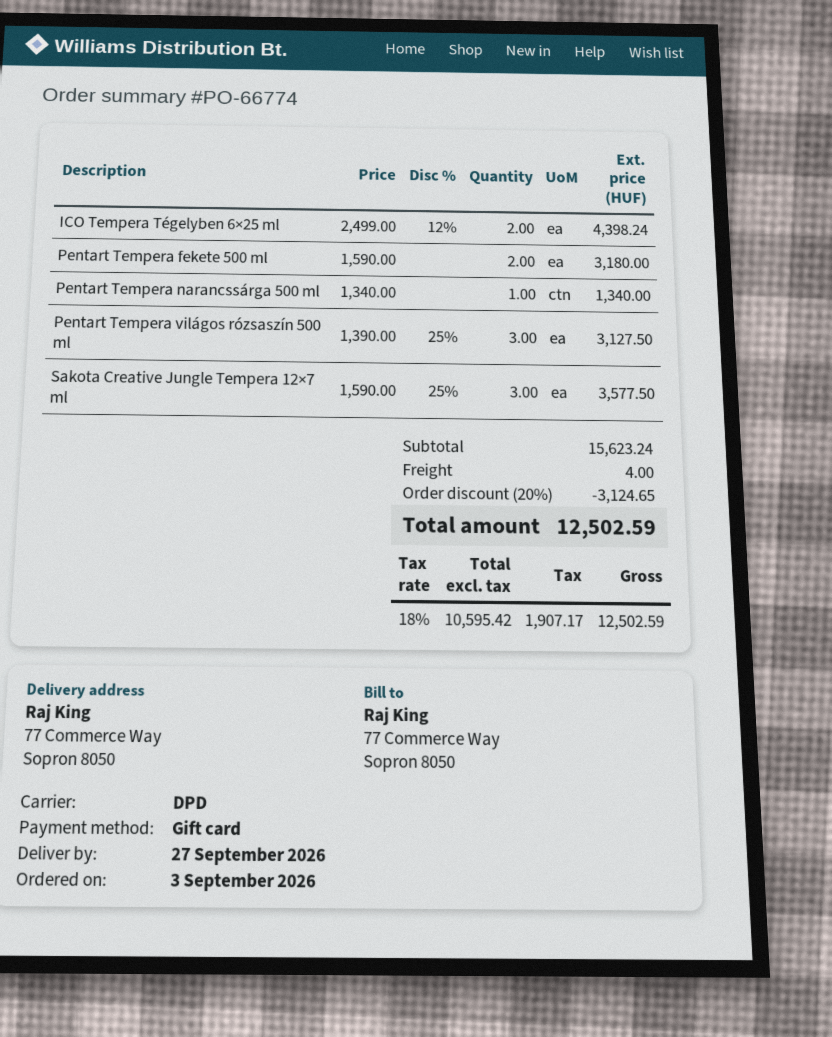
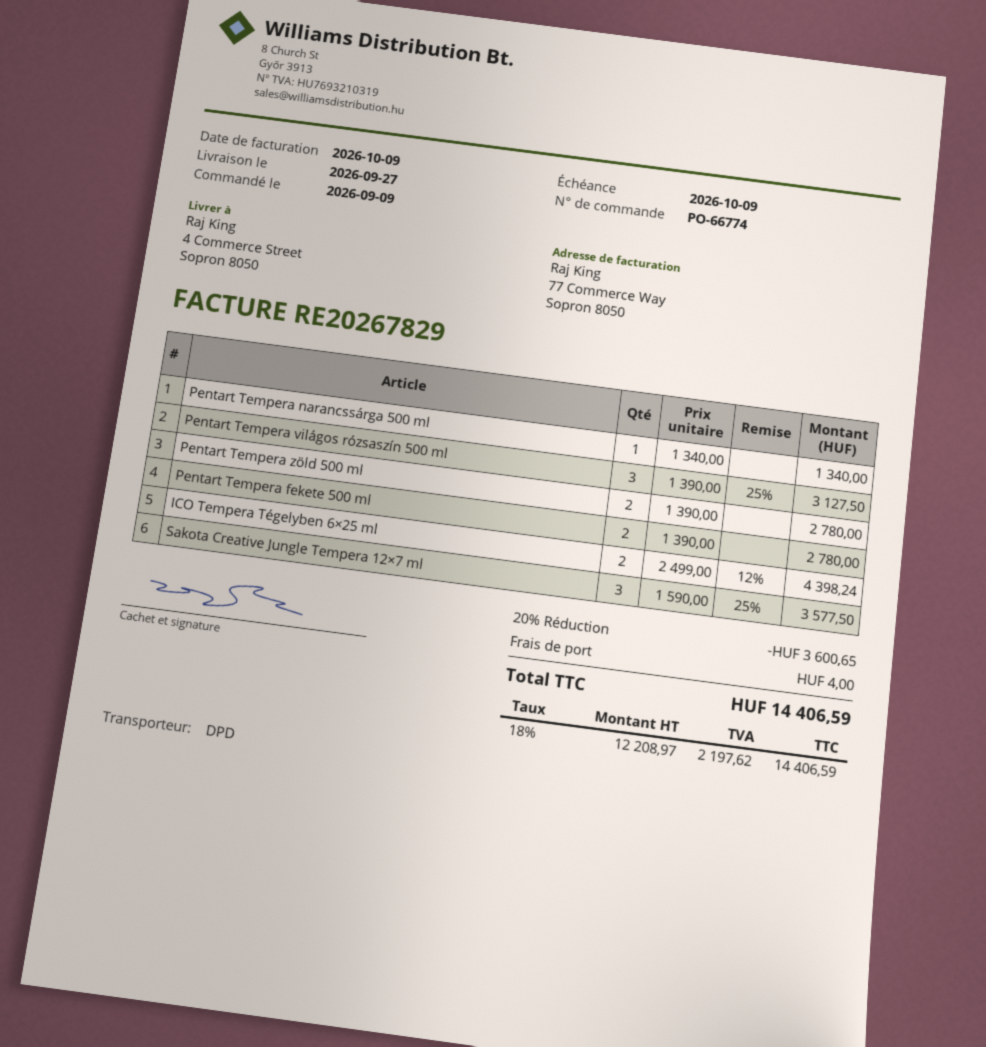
order date: 2026-09-03 -> 2026-09-09
ship to: 77 Commerce Way, Sopron 8050 -> 4 Commerce Street, Sopron 8050
Pentart Tempera fekete 500 ml: 2 x 1590.00 = 3180.00 -> 2 x 1390.00 = 2780.00
Pentart Tempera zöld 500 ml: none -> 2 x 1390.00 = 2780.00
discount: 20% = 3124.65 -> 20% = 3600.65
net: 10595.42 -> 12208.97
tax: 18% = 1907.17 -> 18% = 2197.62
total: 12502.59 -> 14406.59

